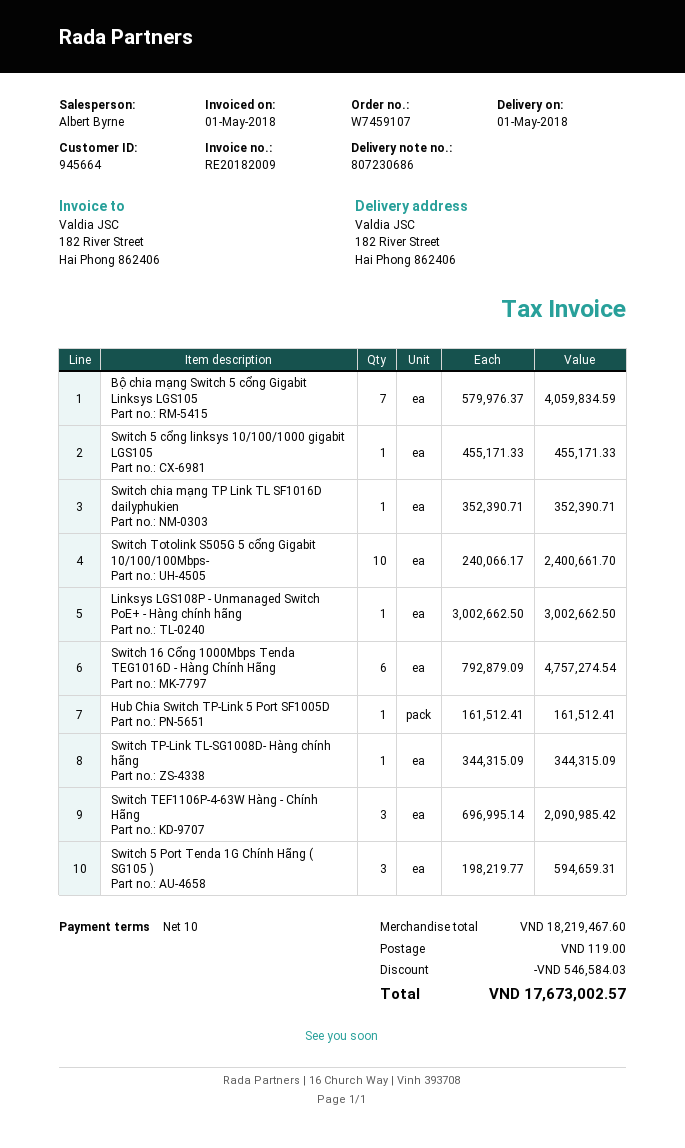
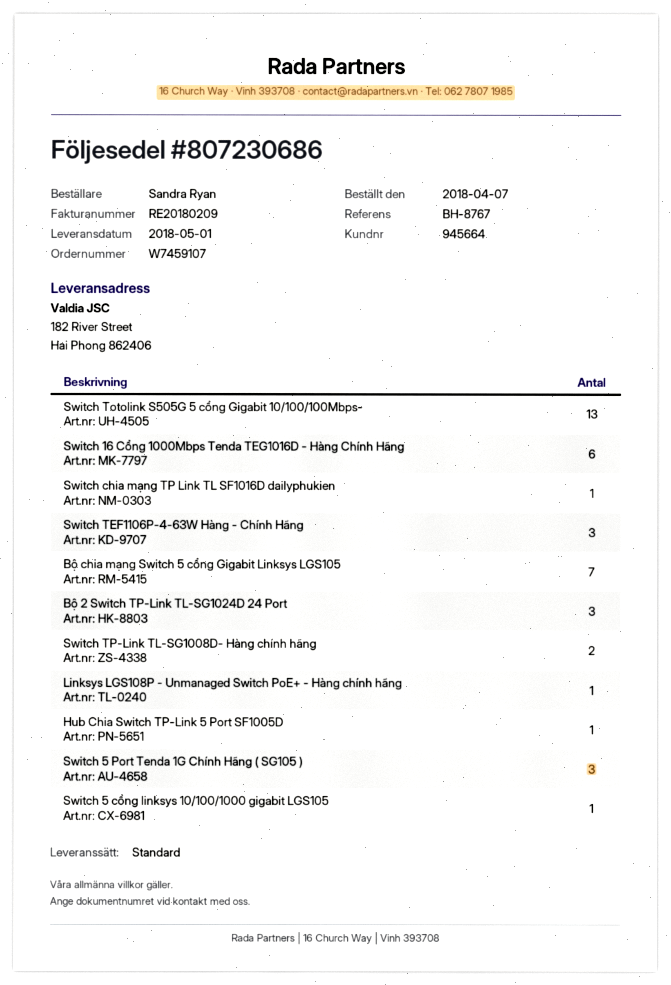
invoice number: RE20182009 -> RE20180209
Switch Totolink S505G 5 cổng Gigabit 10/100/100Mbps-: 10 -> 13
Switch TP-Link TL-SG1008D- Hàng chính hãng: 1 -> 2
Bộ 2 Switch TP-Link TL-SG1024D 24 Port: none -> 3

